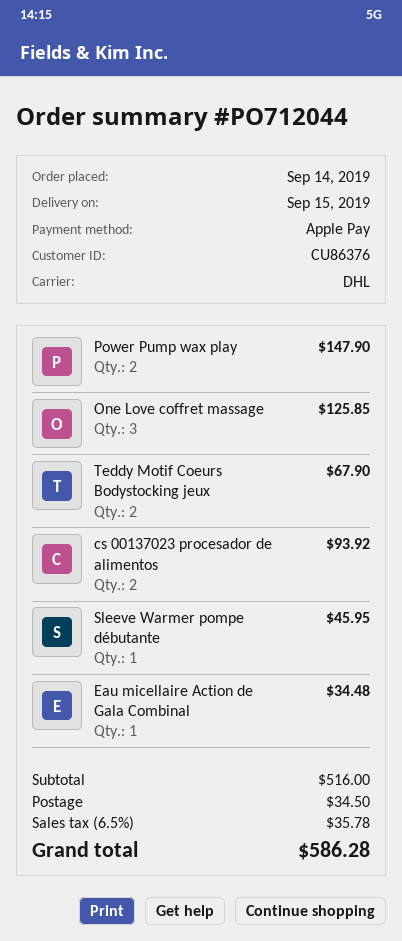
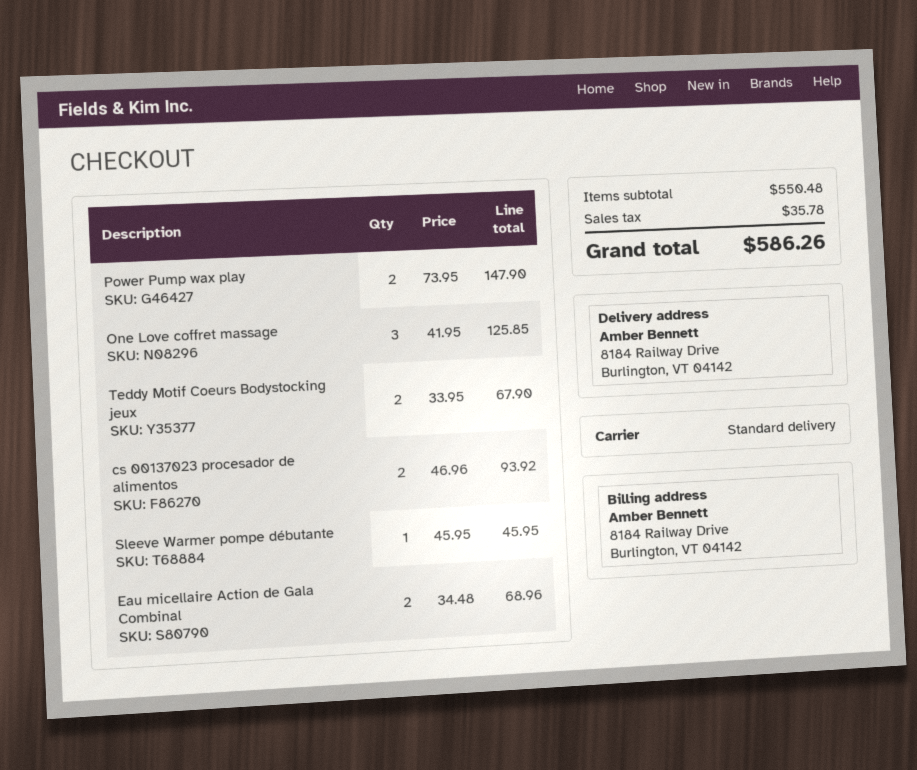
shipping method: DHL -> standard
Eau micellaire Action de Gala Combinal: 1 for 34.48 -> 2 for 68.96
subtotal: 516.00 -> 550.48
shipping: 34.50 -> none
total: 586.28 -> 586.26

